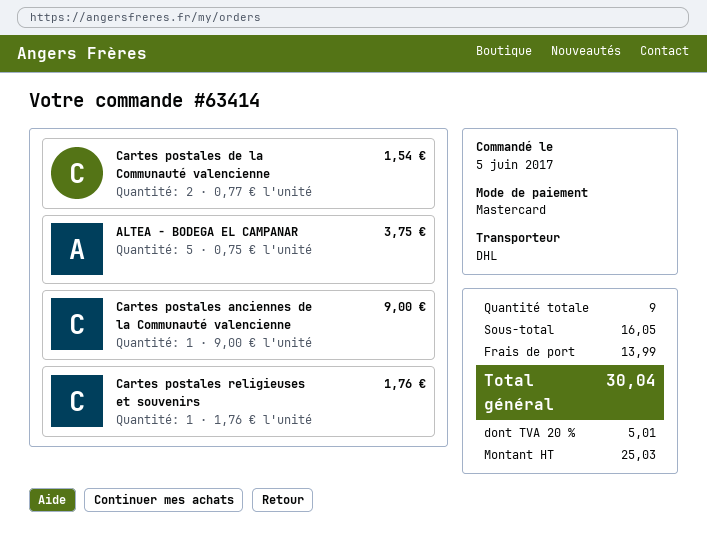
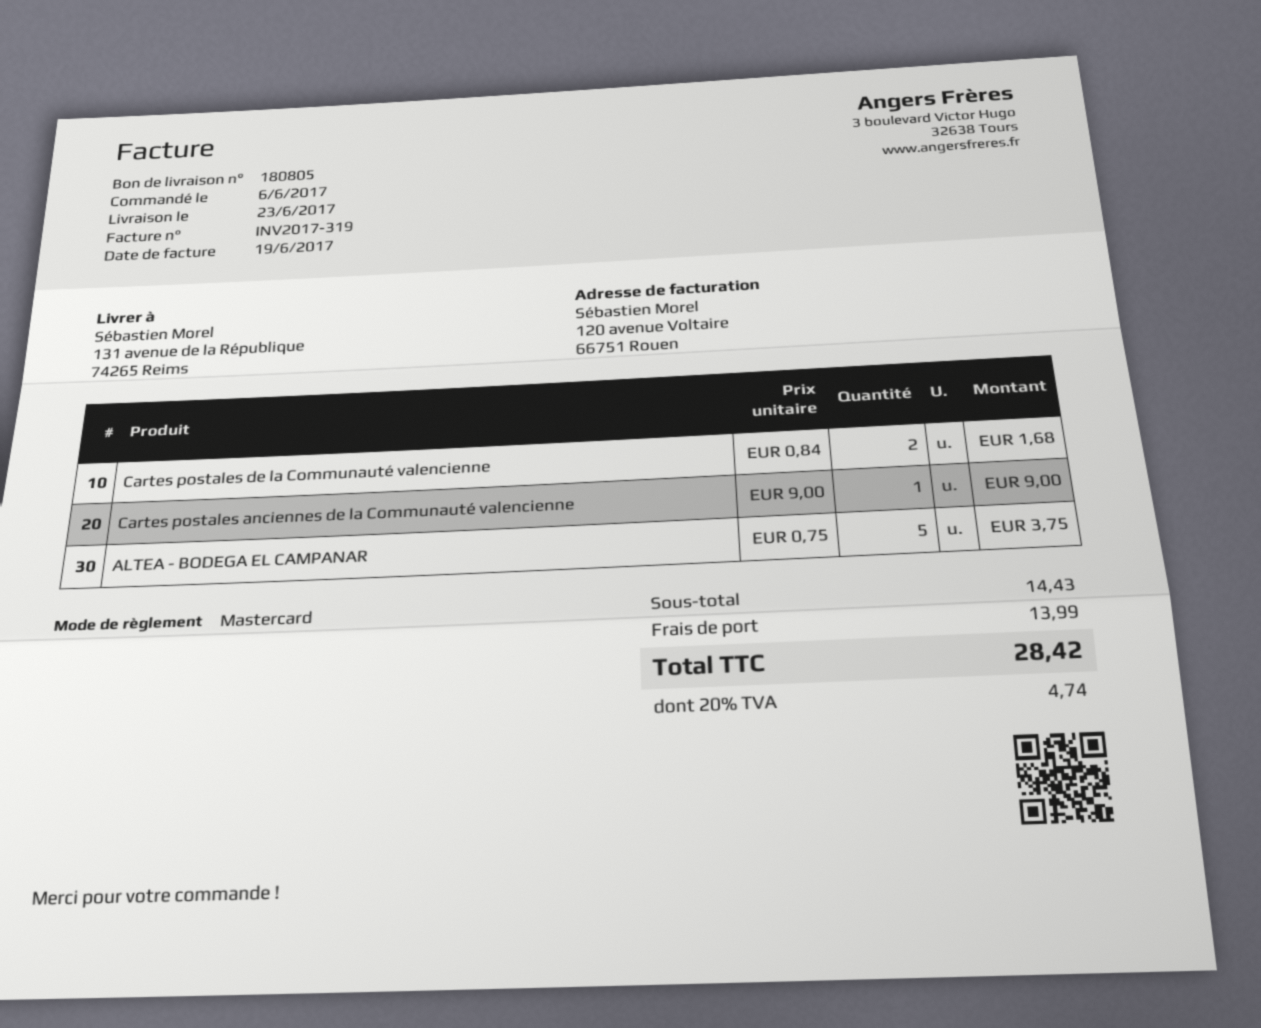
order date: 2017-06-05 -> 2017-06-06
Cartes postales de la Communauté valencienne: 2 x 0.77 = 1.54 -> 2 x 0.84 = 1.68
Cartes postales religieuses et souvenirs: 1 x 1.76 = 1.76 -> none
subtotal: 16.05 -> 14.43
tax: 20% = 5.01 -> 20% = 4.74
total: 30.04 -> 28.42

